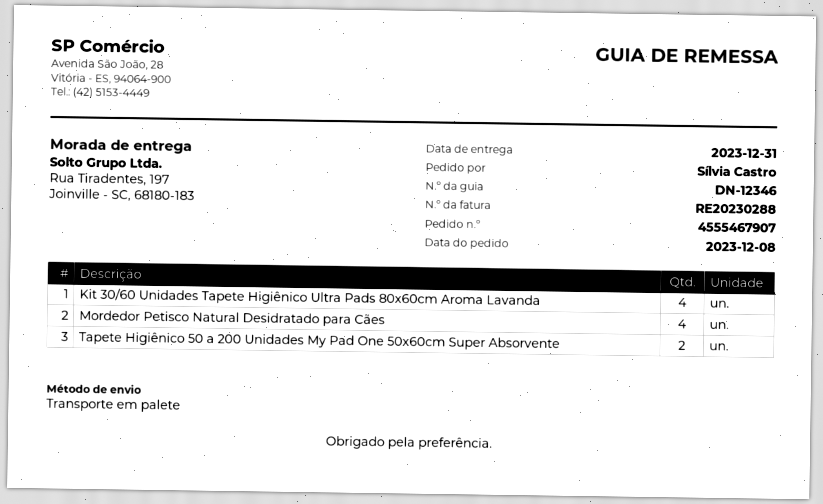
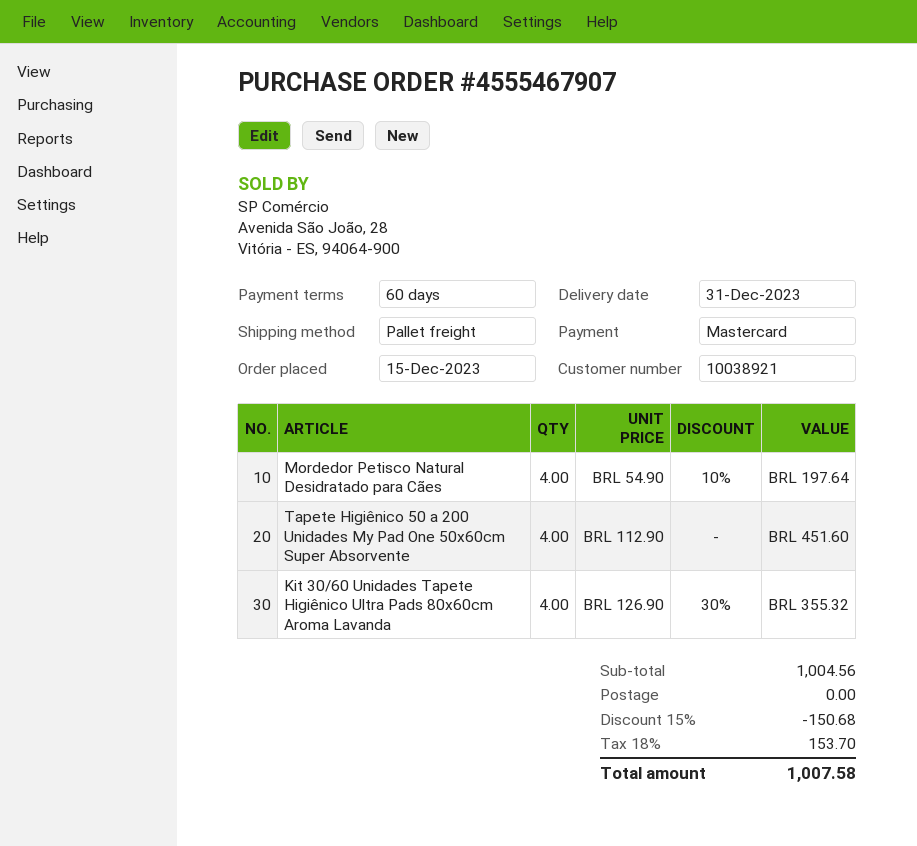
order date: 2023-12-08 -> 2023-12-15
Tapete Higiênico 50 a 200 Unidades My Pad One 50x60cm Super Absorvente: 2 -> 4

